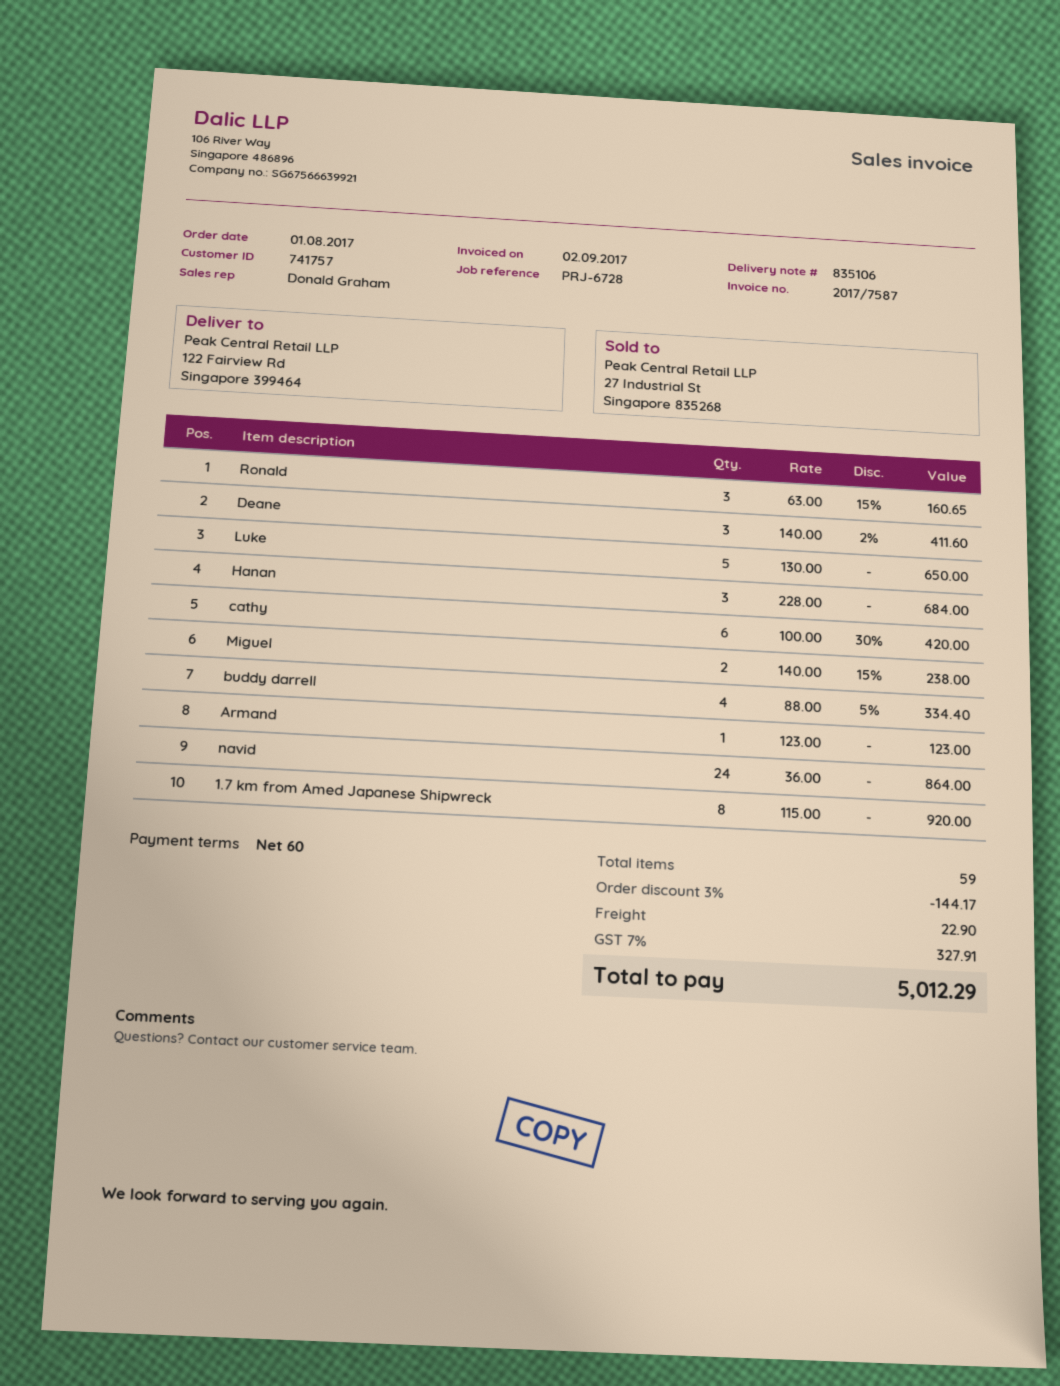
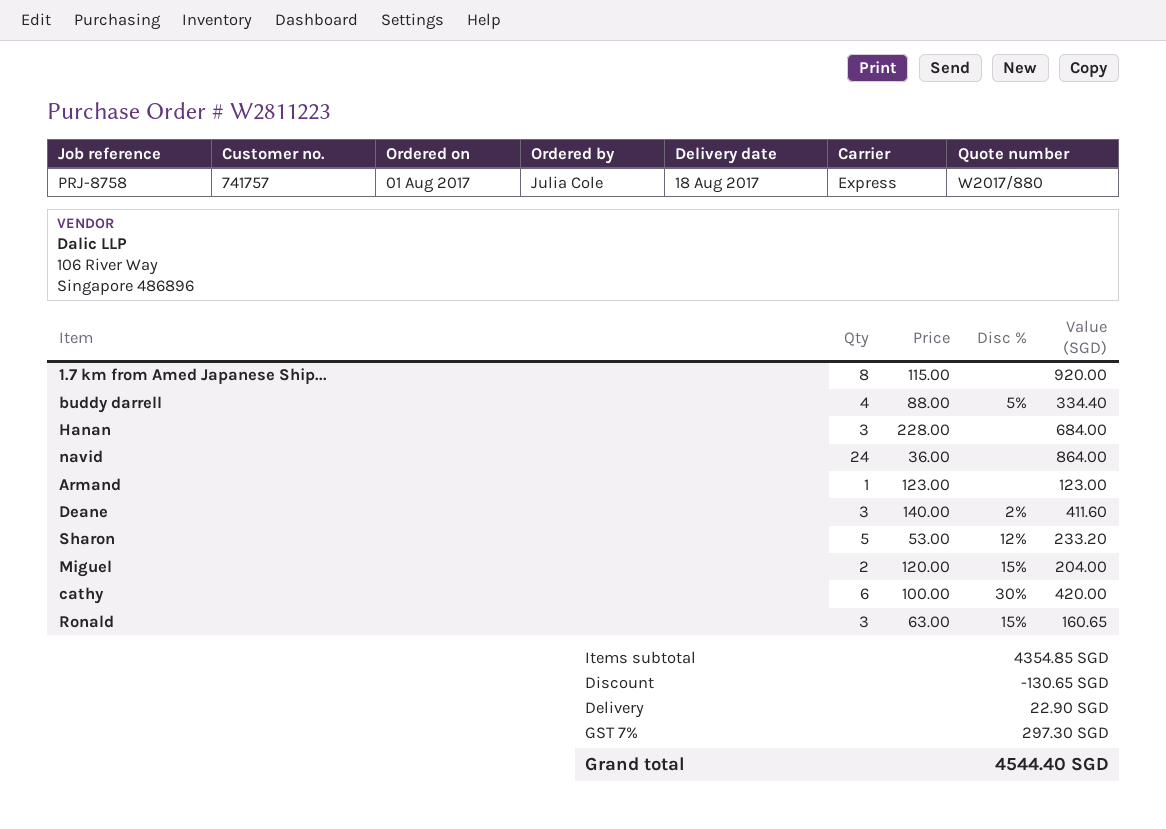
reference: PRJ-6728 -> PRJ-8758
Luke: 5 x 130.00 = 650.00 -> none
Miguel: 2 x 140.00 - 15% = 238.00 -> 2 x 120.00 - 15% = 204.00
Sharon: none -> 5 x 53.00 - 12% = 233.20
discount: 144.17 -> 130.65
tax: 7% = 327.91 -> 7% = 297.30
total: 5012.29 -> 4544.40

